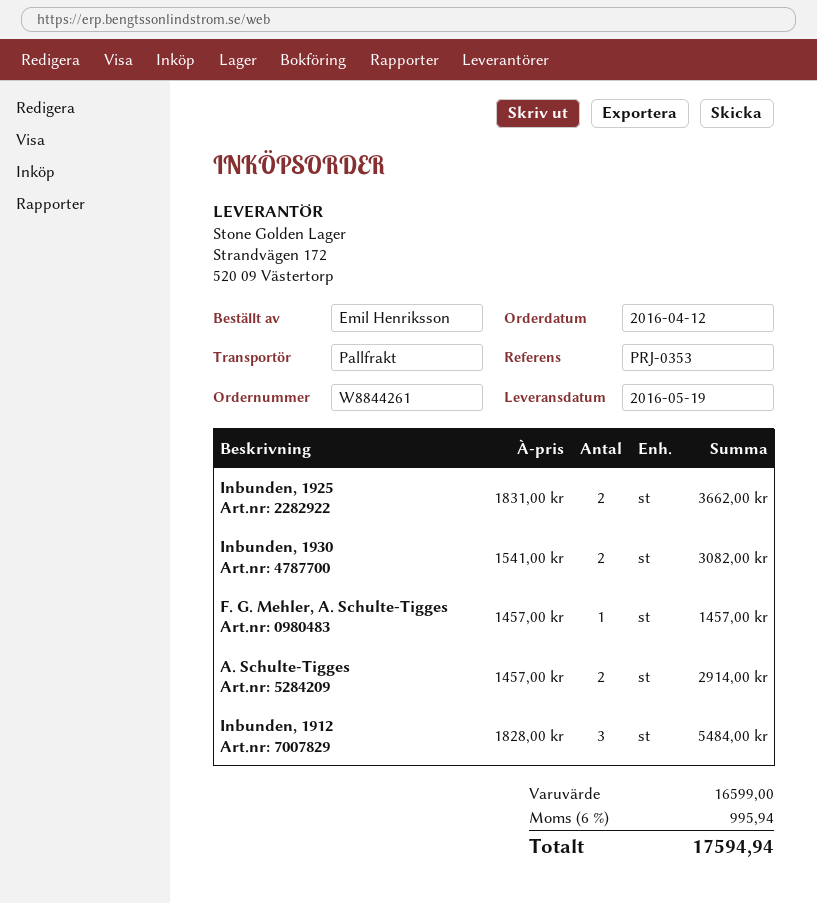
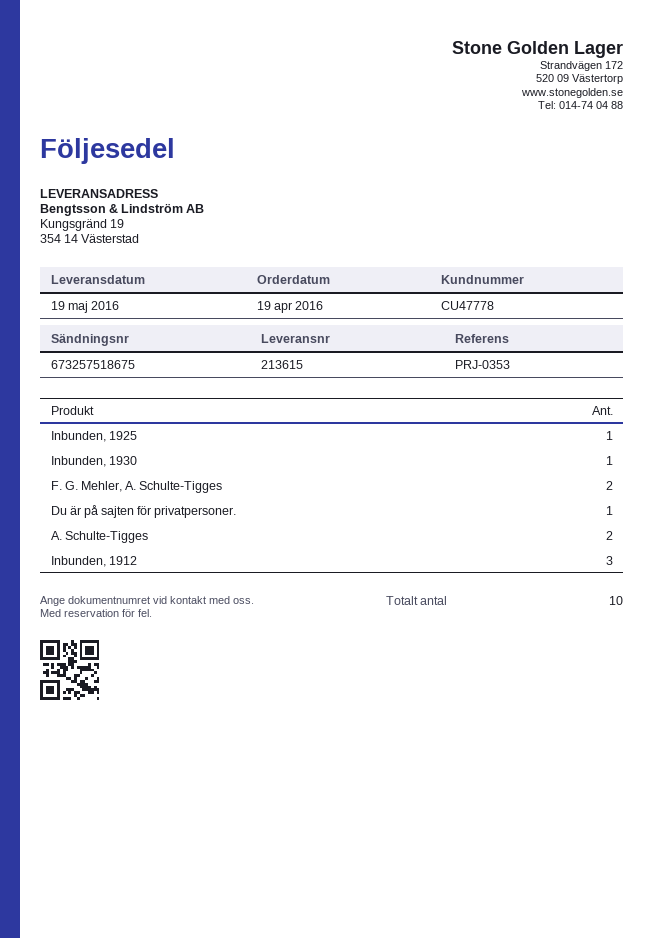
order date: 2016-04-12 -> 2016-04-19
Inbunden, 1925: 2 -> 1
Inbunden, 1930: 2 -> 1
F. G. Mehler, A. Schulte-Tigges: 1 -> 2
Du är på sajten för privatpersoner.: none -> 1

